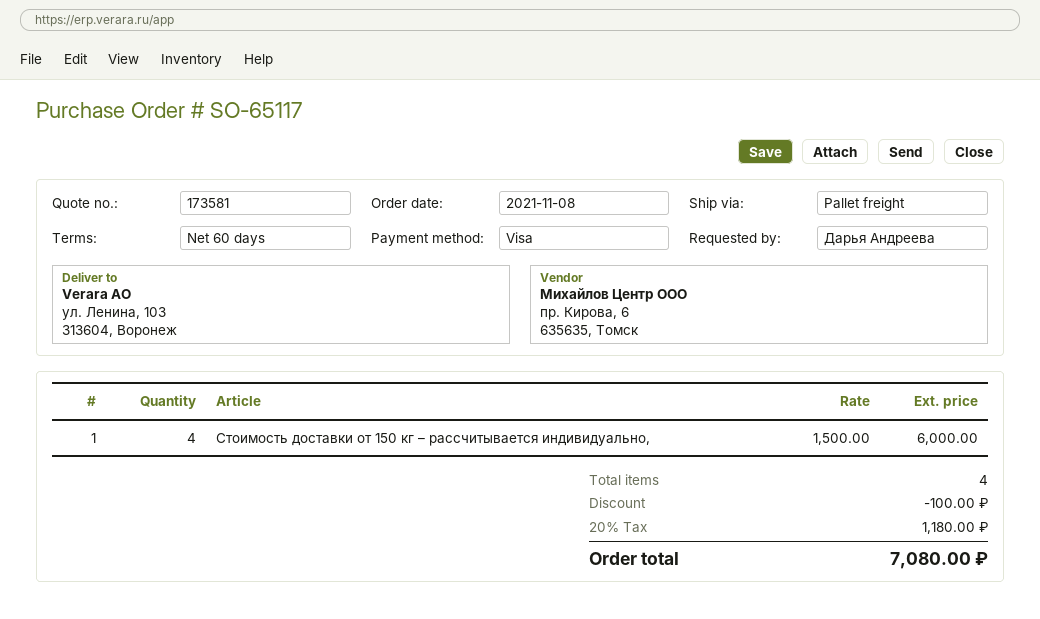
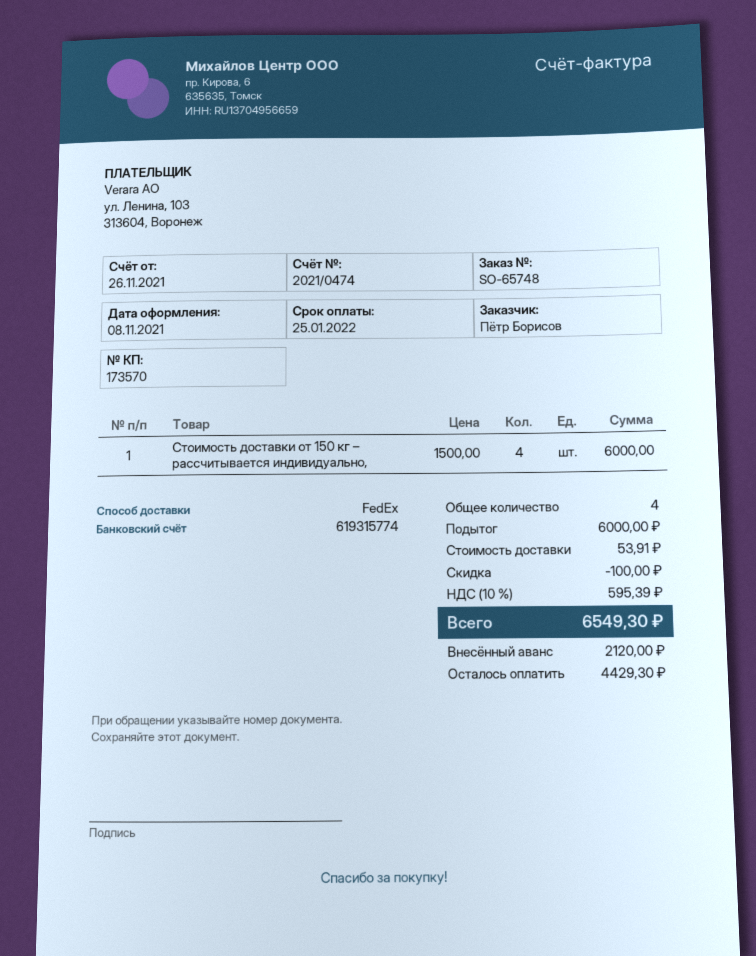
quote number: 173581 -> 173570
order number: SO-65117 -> SO-65748
ordered by: Дарья Андреева -> Пётр Борисов
shipping method: pallet freight -> FedEx
shipping: none -> 53.91
tax: 20% = 1180.00 -> 10% = 595.39
total: 7080.00 -> 6549.30

